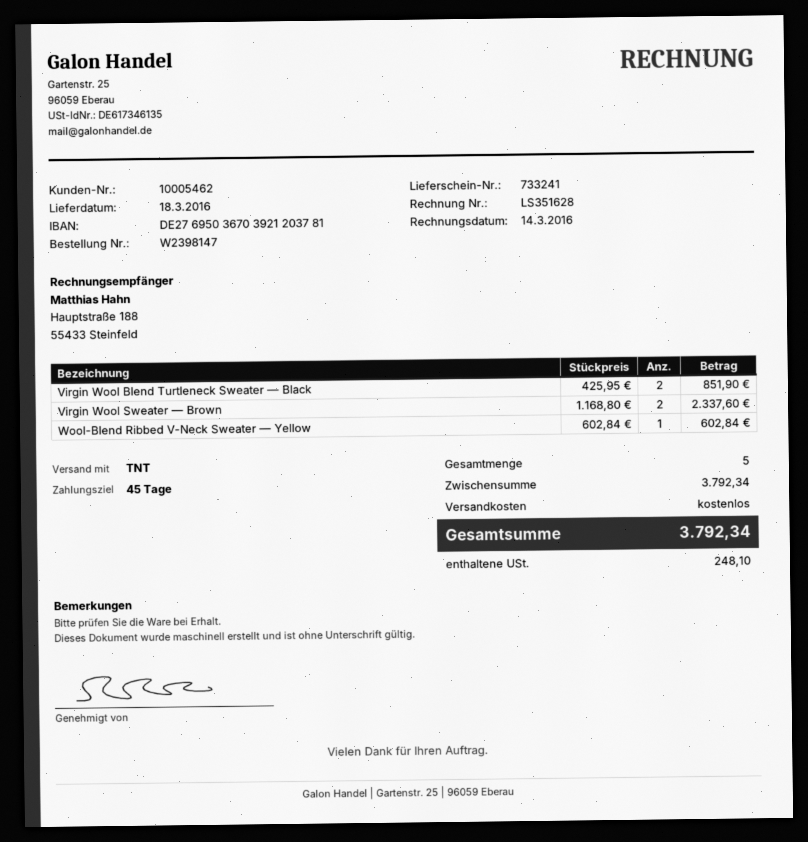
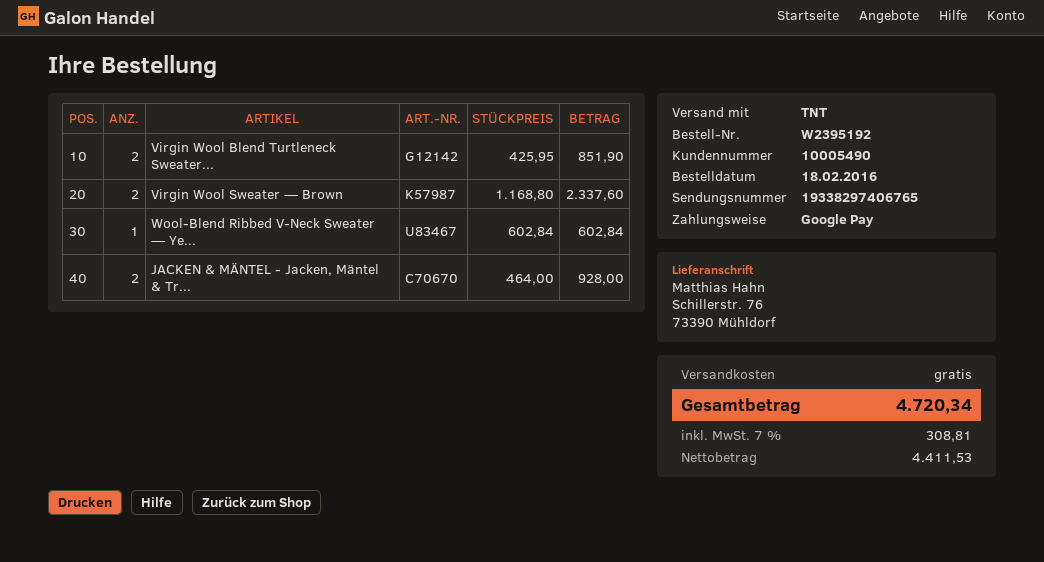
order number: W2398147 -> W2395192
customer number: 10005462 -> 10005490
JACKEN & MÄNTEL - Jacken, Mäntel & Tr...: none -> 2 x 464.00 = 928.00
tax: 248.10 -> 308.81
total: 3792.34 -> 4720.34

